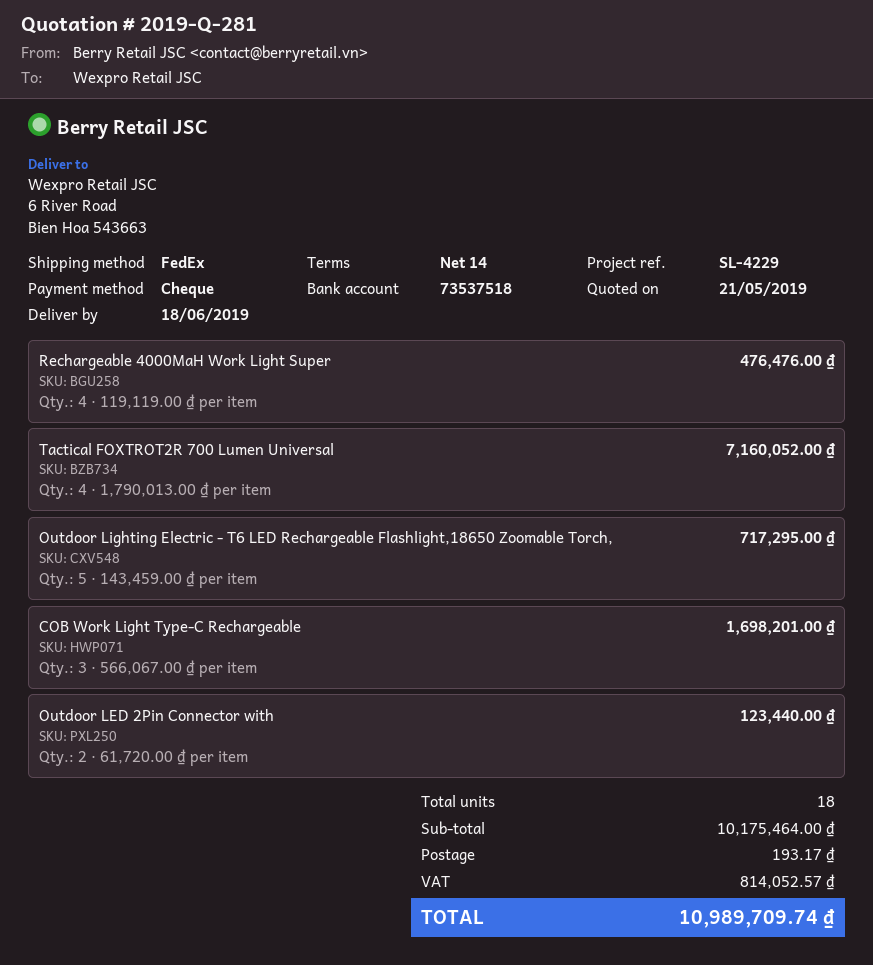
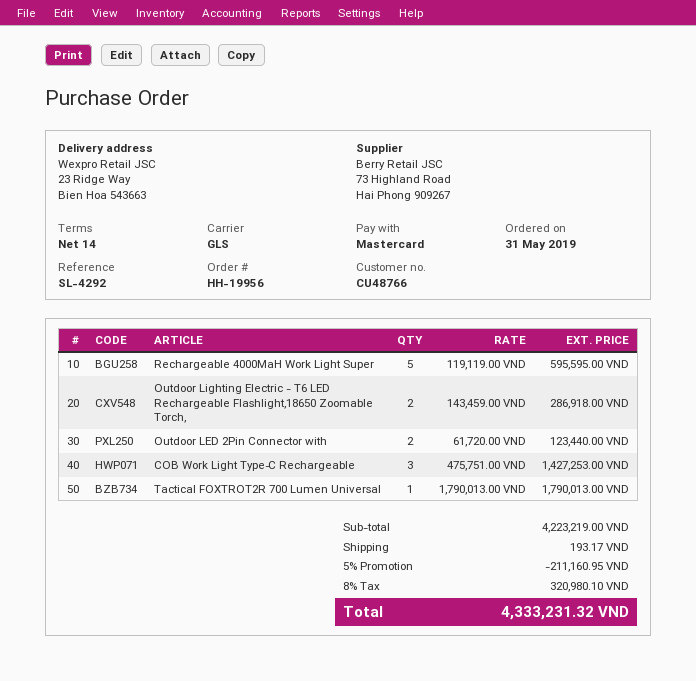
reference: SL-4229 -> SL-4292
payment method: cheque -> Mastercard
shipping method: FedEx -> GLS
ship to: 6 River Road, Bien Hoa 543663 -> 23 Ridge Way, Bien Hoa 543663
Rechargeable 4000MaH Work Light Super: 4 x 119119.00 = 476476.00 -> 5 x 119119.00 = 595595.00
Tactical FOXTROT2R 700 Lumen Universal: 4 x 1790013.00 = 7160052.00 -> 1 x 1790013.00 = 1790013.00
Outdoor Lighting Electric - T6 LED Rechargeable Flashlight,18650 Zoomable Torch,: 5 x 143459.00 = 717295.00 -> 2 x 143459.00 = 286918.00
COB Work Light Type‑C Rechargeable: 3 x 566067.00 = 1698201.00 -> 3 x 475751.00 = 1427253.00
subtotal: 10175464.00 -> 4223219.00
discount: none -> 5% = 211160.95
tax: 814052.57 -> 320980.10
total: 10989709.74 -> 4333231.32

